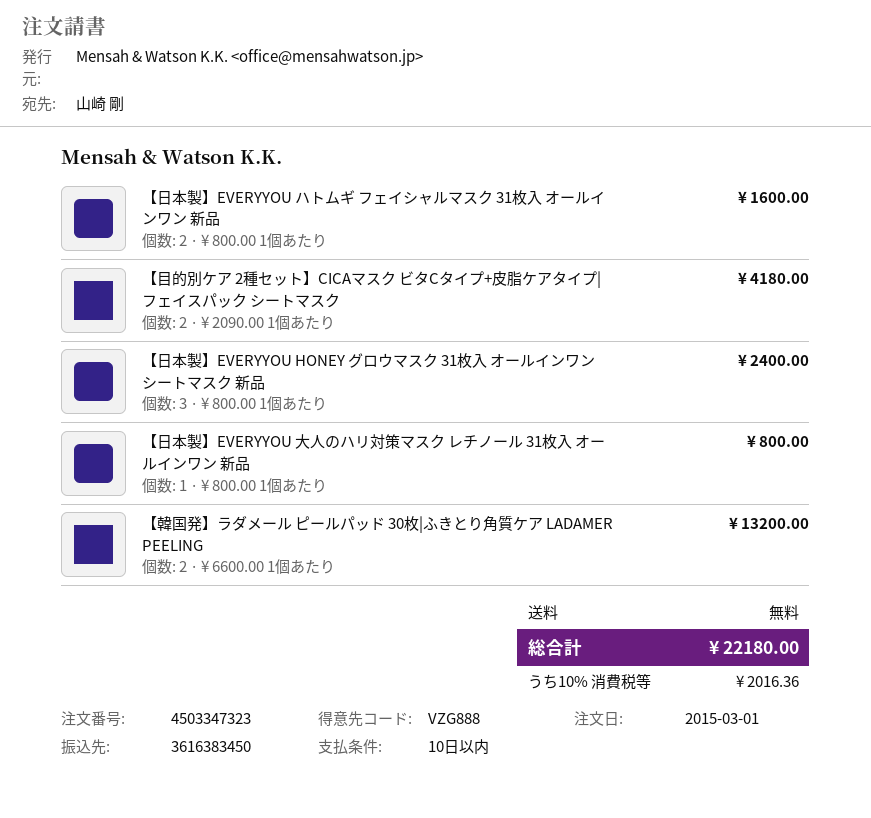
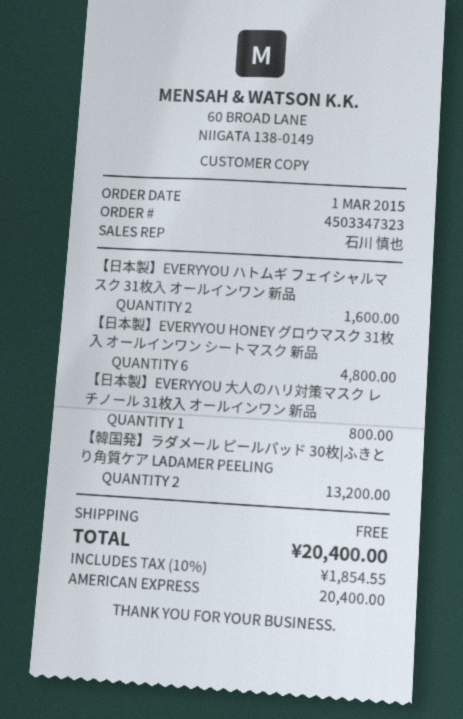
【目的別ケア 2種セット】CICAマスク ビタCタイプ+皮脂ケアタイプ|フェイスパック シートマスク: 2 for 4180.00 -> none
【日本製】EVERYYOU HONEY グロウマスク 31枚入 オールインワン シートマスク 新品: 3 for 2400.00 -> 6 for 4800.00
tax: 10% = 2016.36 -> 10% = 1854.55
total: 22180.00 -> 20400.00

